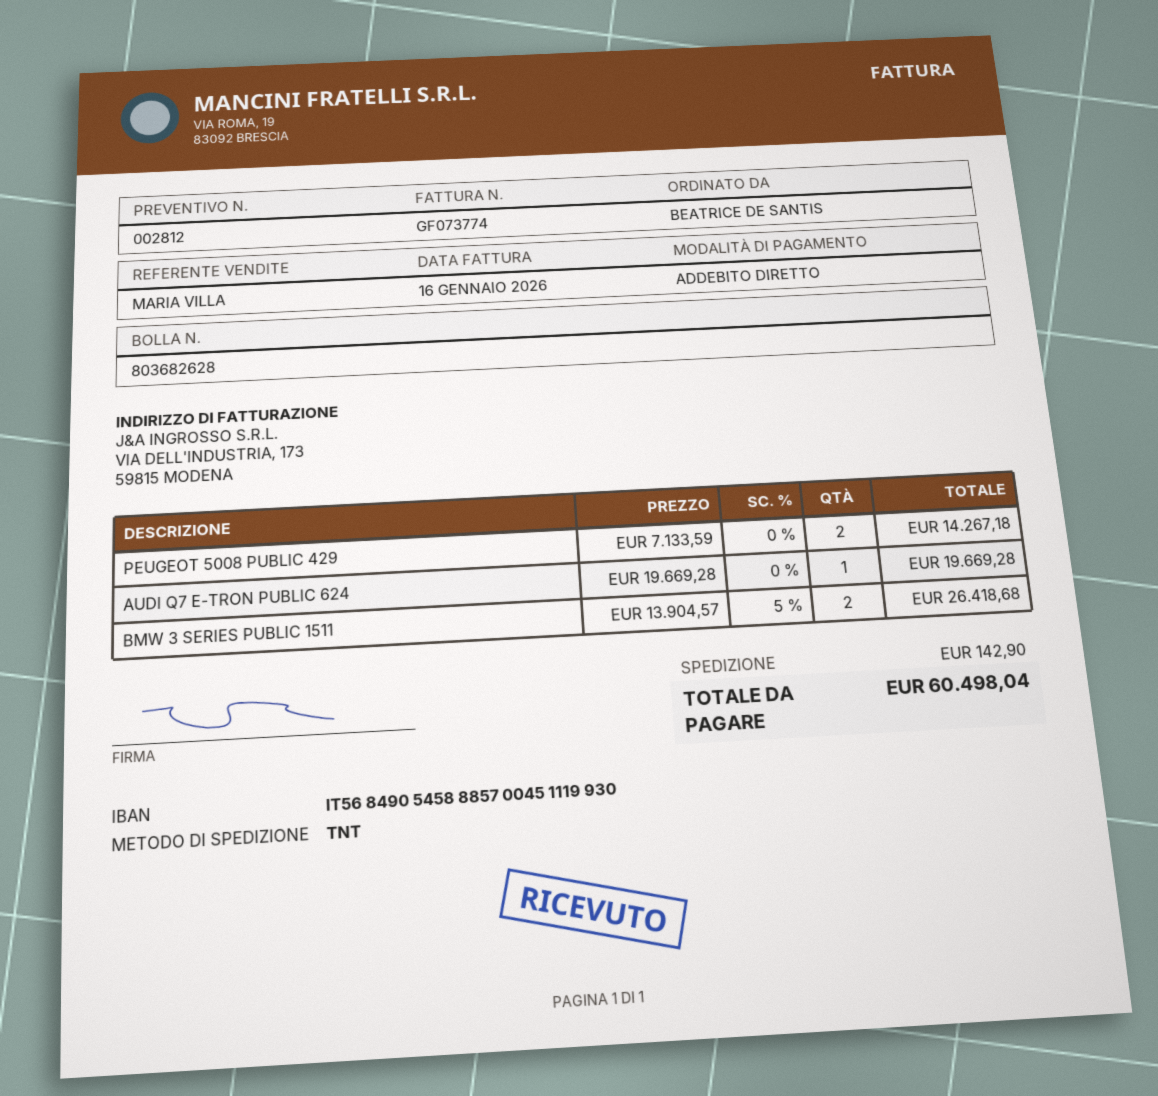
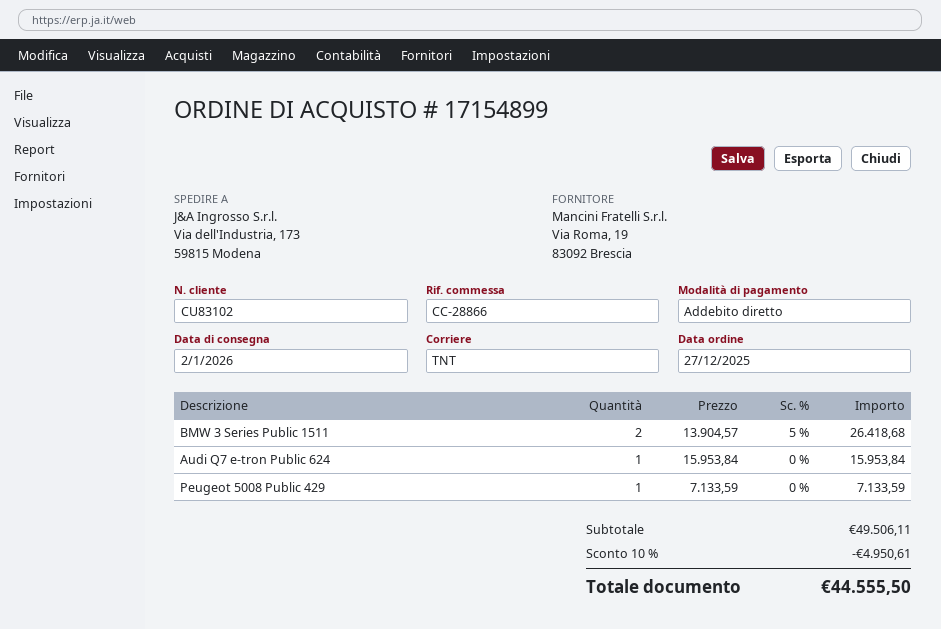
PEUGEOT 5008 PUBLIC 429: 2 x 7133.59 = 14267.18 -> 1 x 7133.59 = 7133.59
AUDI Q7 E-TRON PUBLIC 624: 1 x 19669.28 = 19669.28 -> 1 x 15953.84 = 15953.84
discount: none -> 10% = 4950.61
shipping: 142.90 -> none
total: 60498.04 -> 44555.50

